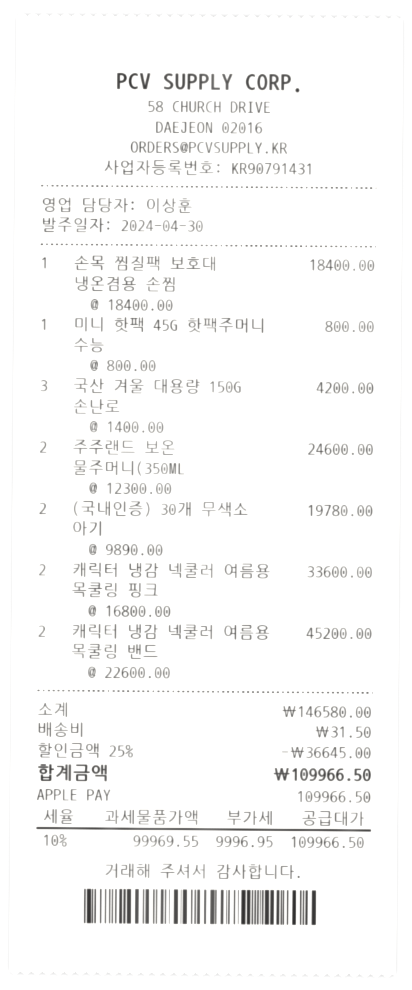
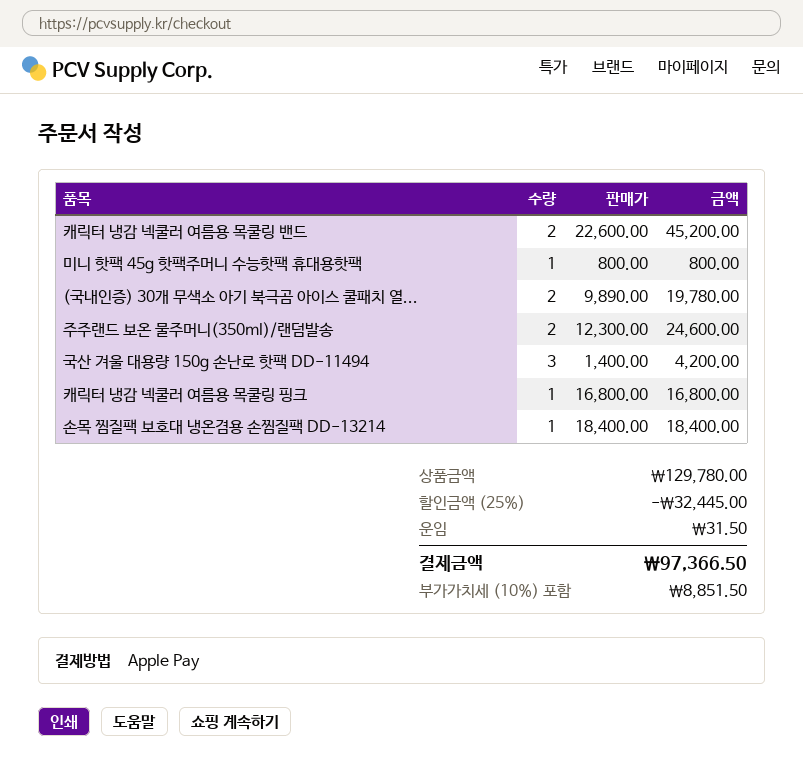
캐릭터 냉감 넥쿨러 여름용 목쿨링 핑크: 2 x 16800.00 = 33600.00 -> 1 x 16800.00 = 16800.00
subtotal: 146580.00 -> 129780.00
discount: 25% = 36645.00 -> 25% = 32445.00
tax: 10% = 9996.95 -> 10% = 8851.50
total: 109966.50 -> 97366.50

